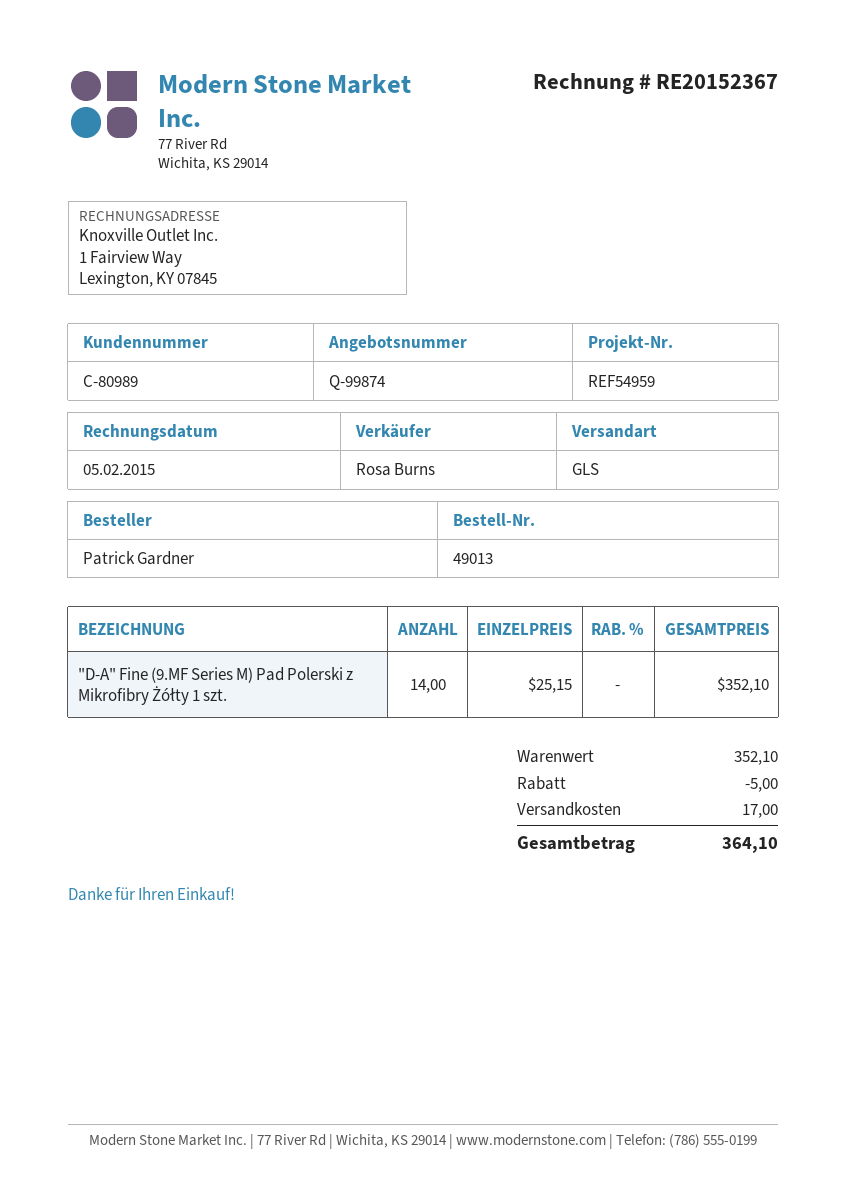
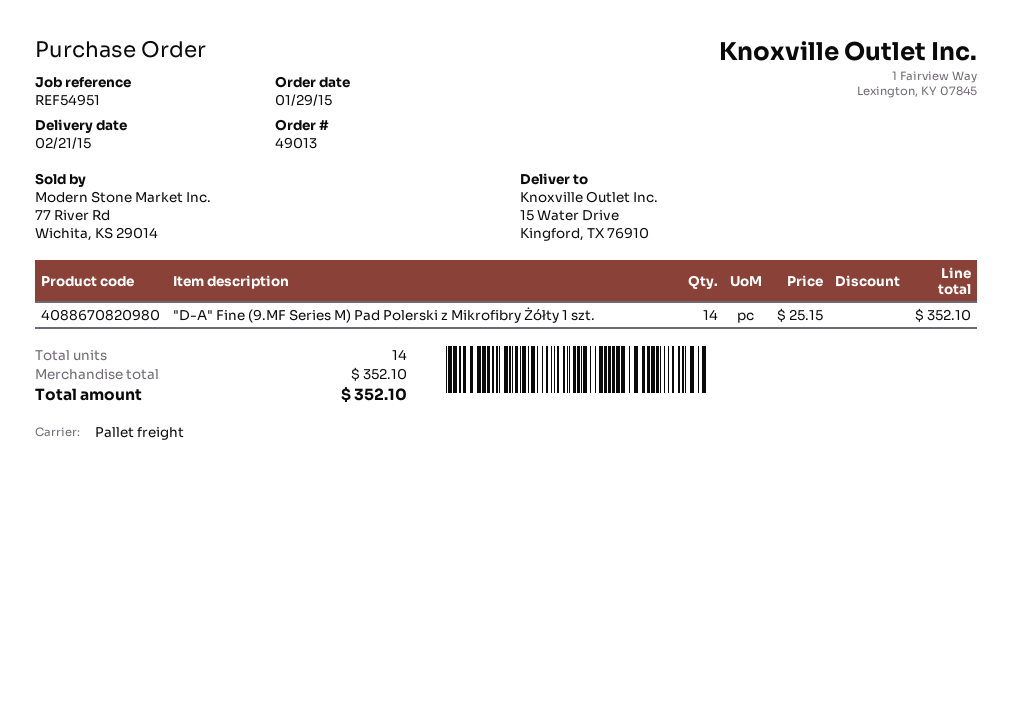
reference: REF54959 -> REF54951
shipping method: GLS -> pallet freight
discount: 5.00 -> none
shipping: 17.00 -> none
total: 364.10 -> 352.10

